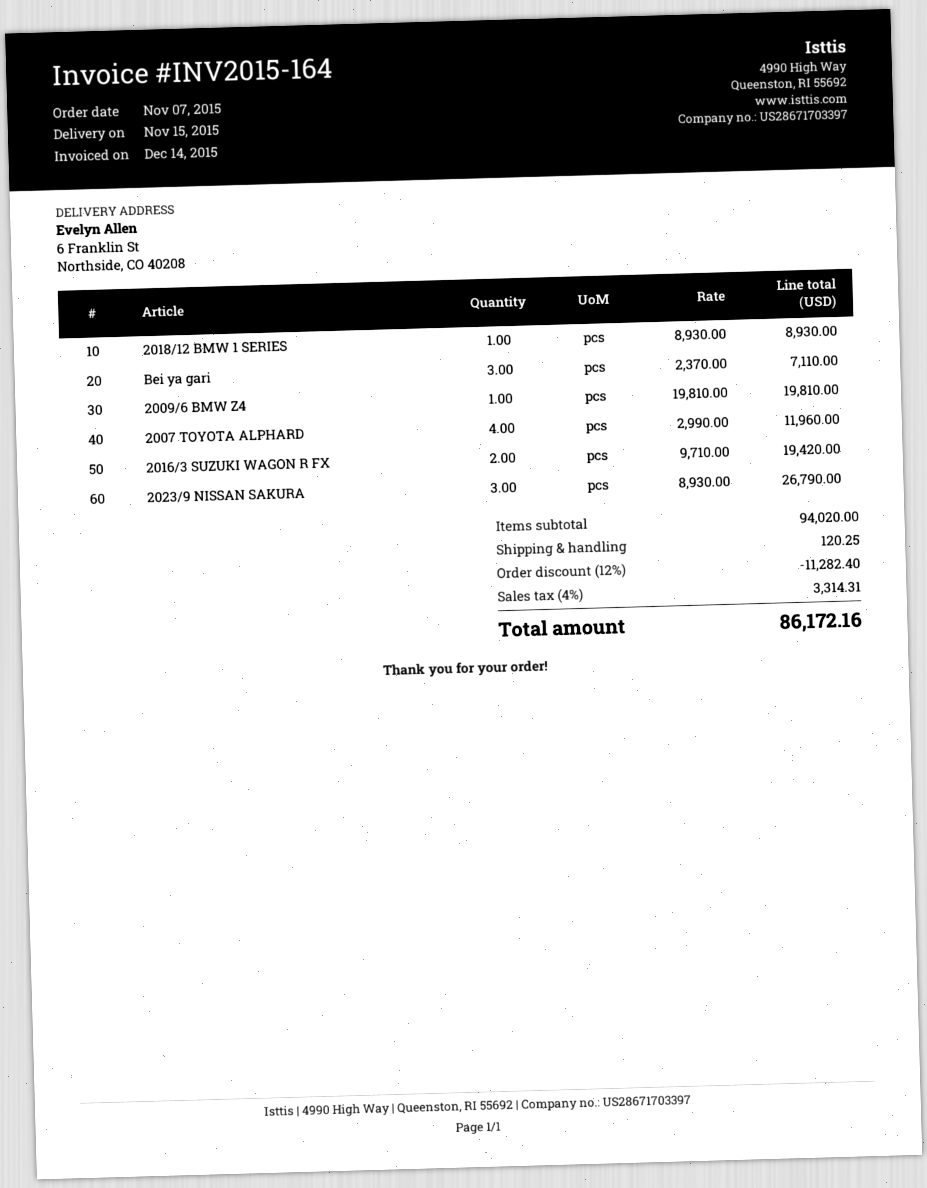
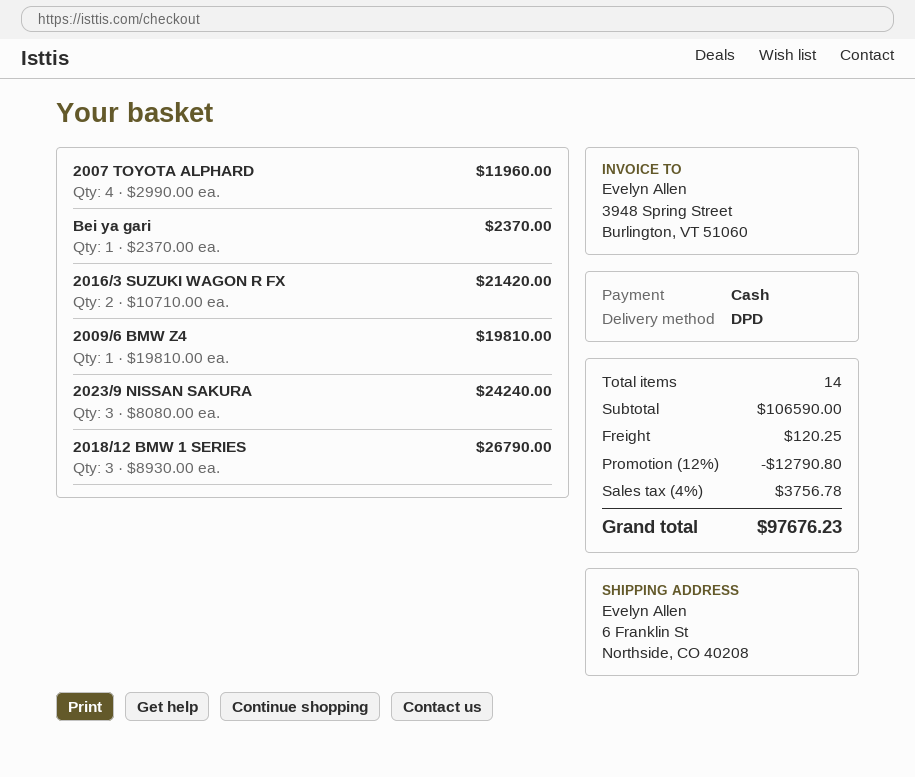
2018/12 BMW 1 SERIES: 1 x 8930.00 = 8930.00 -> 3 x 8930.00 = 26790.00
Bei ya gari: 3 x 2370.00 = 7110.00 -> 1 x 2370.00 = 2370.00
2016/3 SUZUKI WAGON R FX: 2 x 9710.00 = 19420.00 -> 2 x 10710.00 = 21420.00
2023/9 NISSAN SAKURA: 3 x 8930.00 = 26790.00 -> 3 x 8080.00 = 24240.00
subtotal: 94020.00 -> 106590.00
discount: 12% = 11282.40 -> 12% = 12790.80
tax: 4% = 3314.31 -> 4% = 3756.78
total: 86172.16 -> 97676.23

